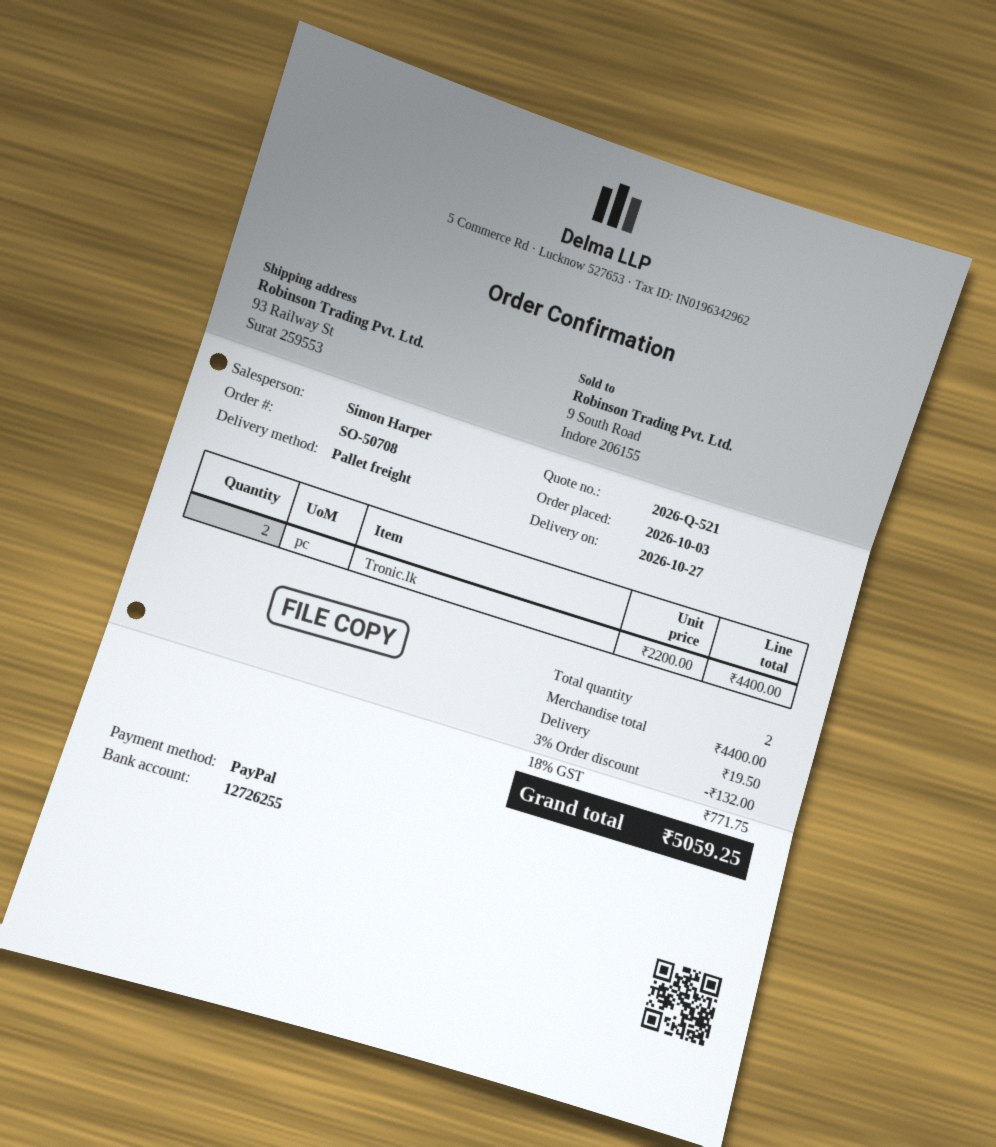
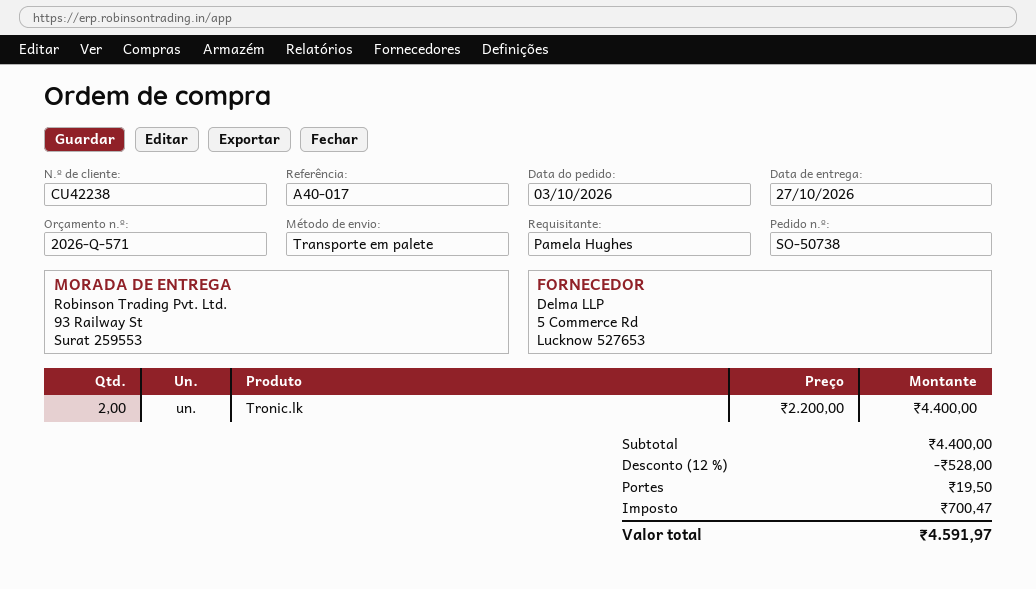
quote number: 2026-Q-521 -> 2026-Q-571
order number: SO-50708 -> SO-50738
discount: 3% = 132.00 -> 12% = 528.00
tax: 771.75 -> 700.47
total: 5059.25 -> 4591.97

